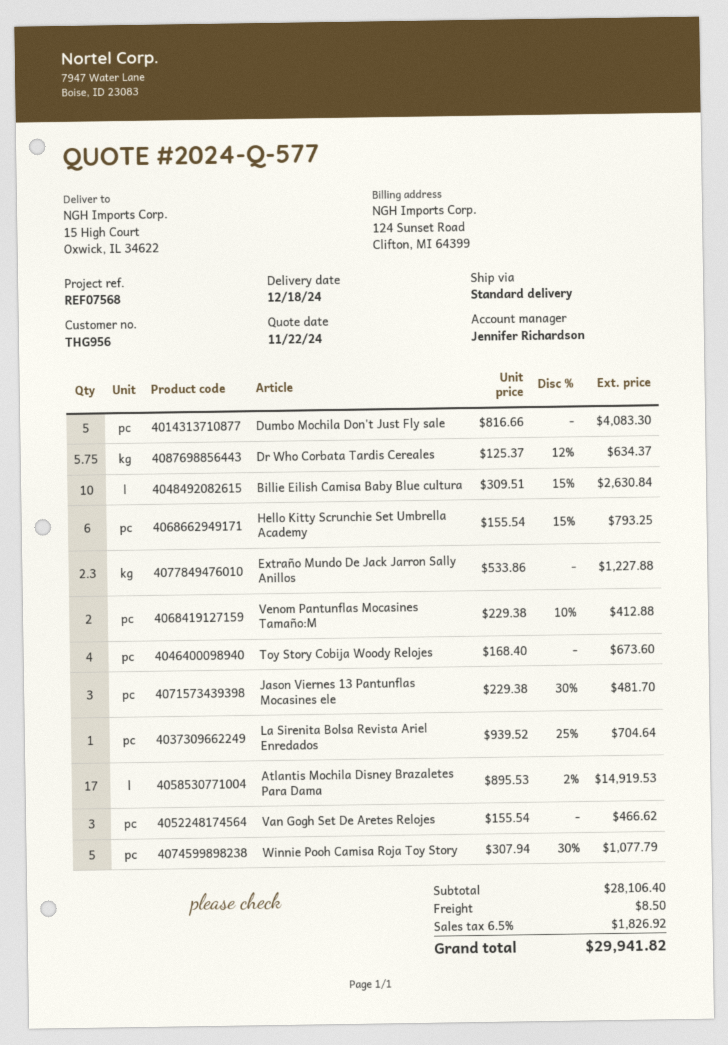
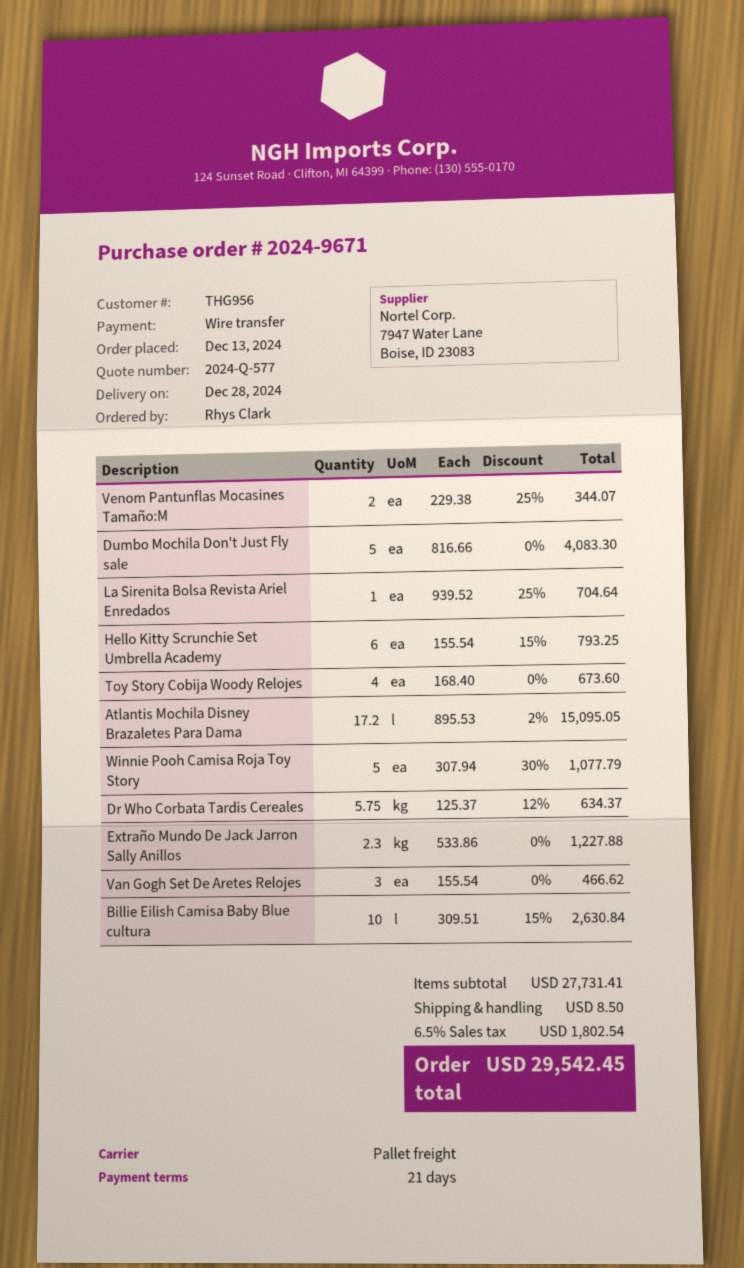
delivery date: 2024-12-18 -> 2024-12-28
shipping method: standard -> pallet freight
Venom Pantunflas Mocasines Tamaño:M: 2 x 229.38 - 10% = 412.88 -> 2 x 229.38 - 25% = 344.07
Jason Viernes 13 Pantunflas Mocasines ele: 3 x 229.38 - 30% = 481.70 -> none
Atlantis Mochila Disney Brazaletes Para Dama: 17 x 895.53 - 2% = 14919.53 -> 17.2 x 895.53 - 2% = 15095.05
subtotal: 28106.40 -> 27731.41
tax: 6.5% = 1826.92 -> 6.5% = 1802.54
total: 29941.82 -> 29542.45

